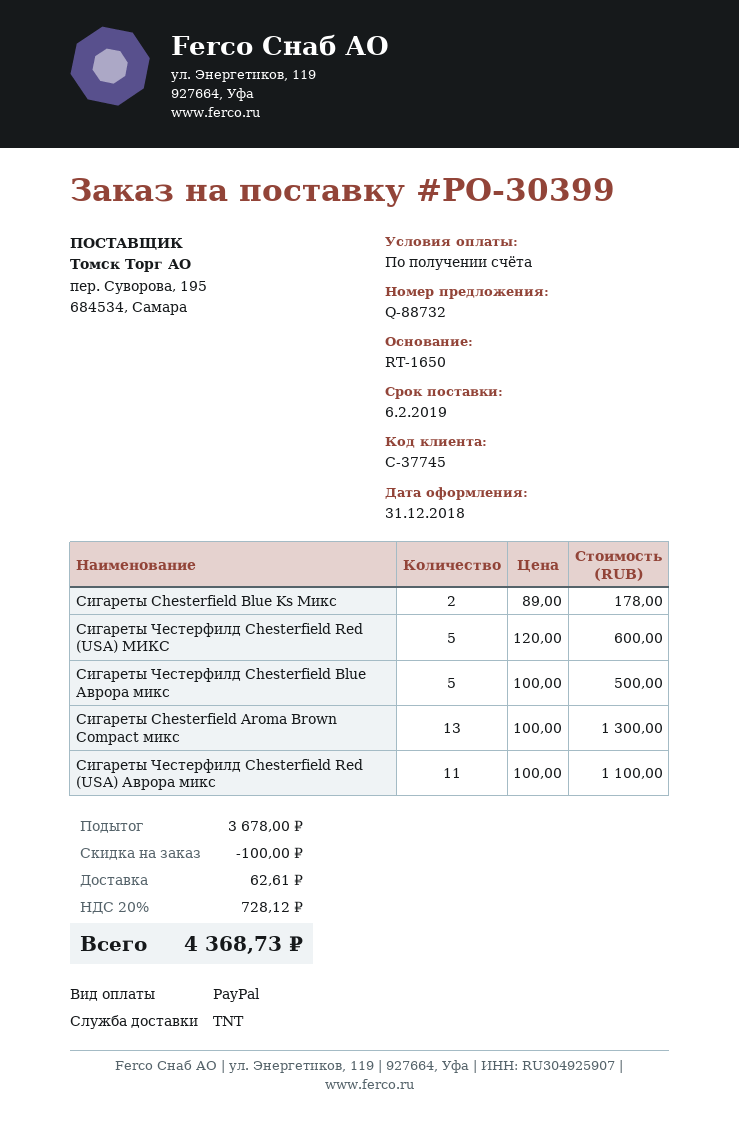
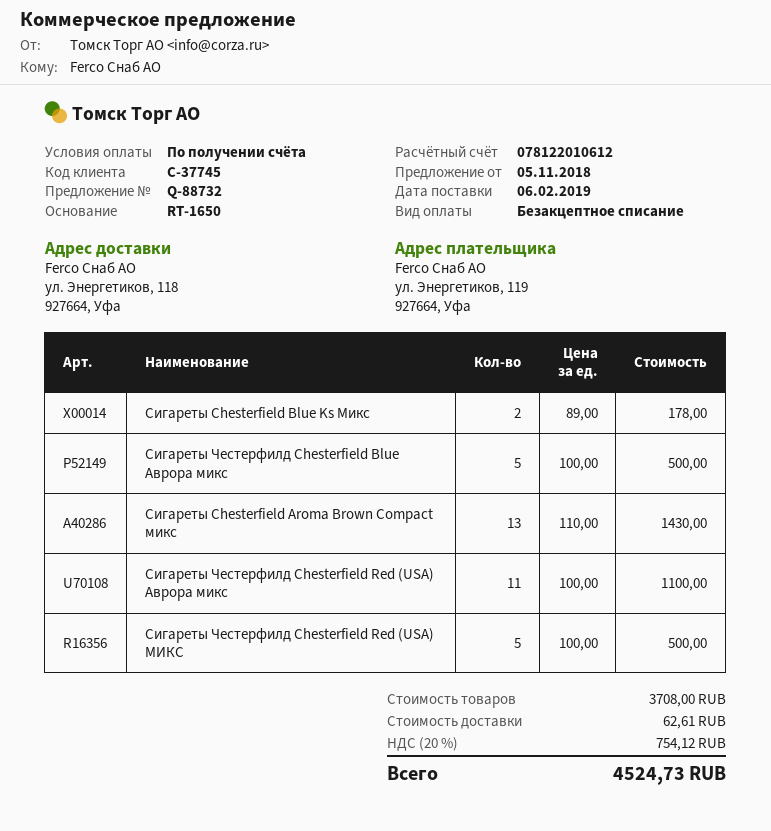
payment method: PayPal -> direct debit
Сигареты Честерфилд Chesterfield Red (USA) МИКС: 5 x 120.00 = 600.00 -> 5 x 100.00 = 500.00
Сигареты Chesterfield Aroma Brown Compact микс: 13 x 100.00 = 1300.00 -> 13 x 110.00 = 1430.00
subtotal: 3678.00 -> 3708.00
discount: 100.00 -> none
tax: 20% = 728.12 -> 20% = 754.12
total: 4368.73 -> 4524.73

